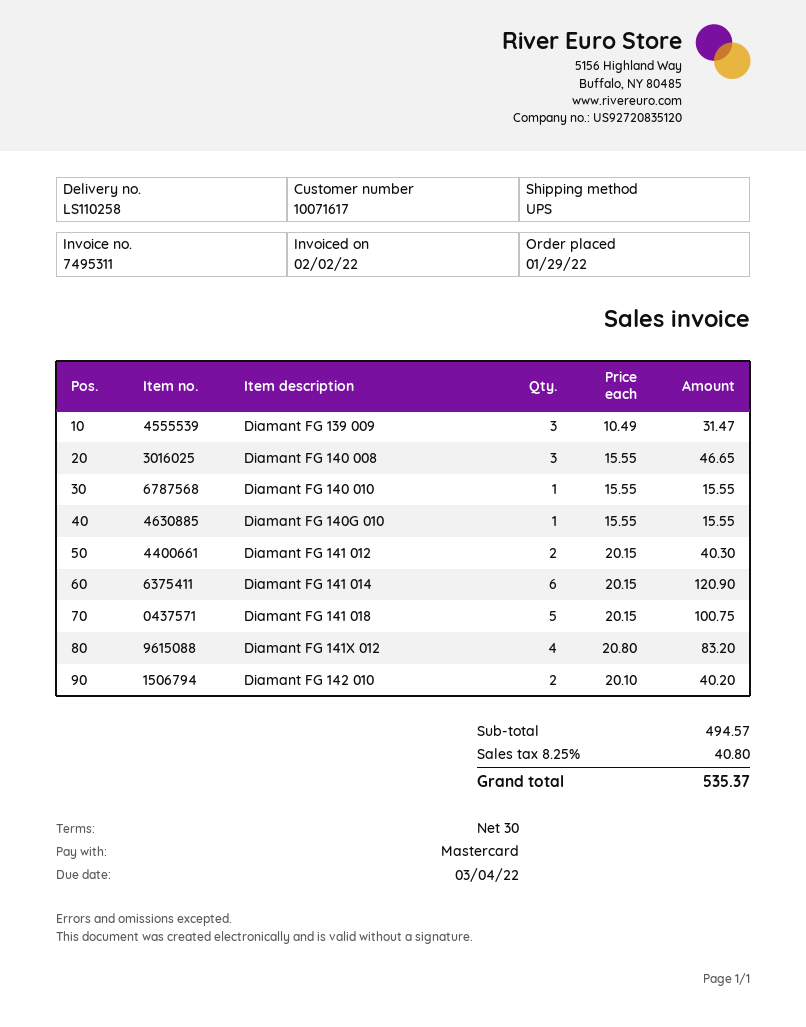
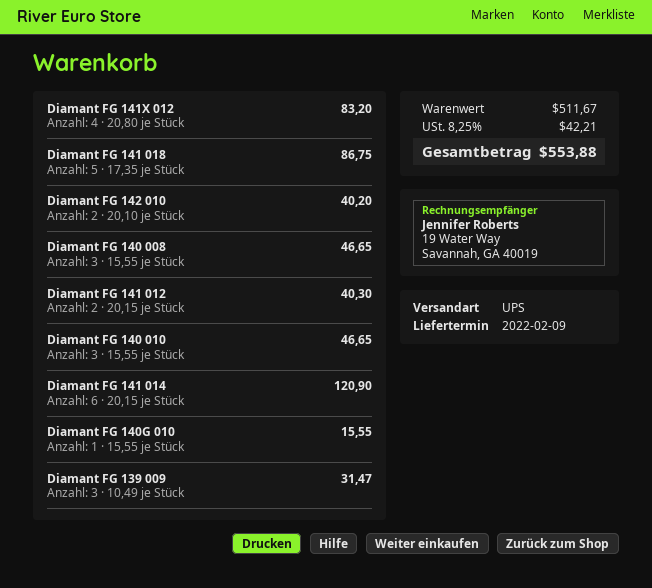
Diamant FG 140 010: 1 x 15.55 = 15.55 -> 3 x 15.55 = 46.65
Diamant FG 141 018: 5 x 20.15 = 100.75 -> 5 x 17.35 = 86.75
subtotal: 494.57 -> 511.67
tax: 8.25% = 40.80 -> 8.25% = 42.21
total: 535.37 -> 553.88

